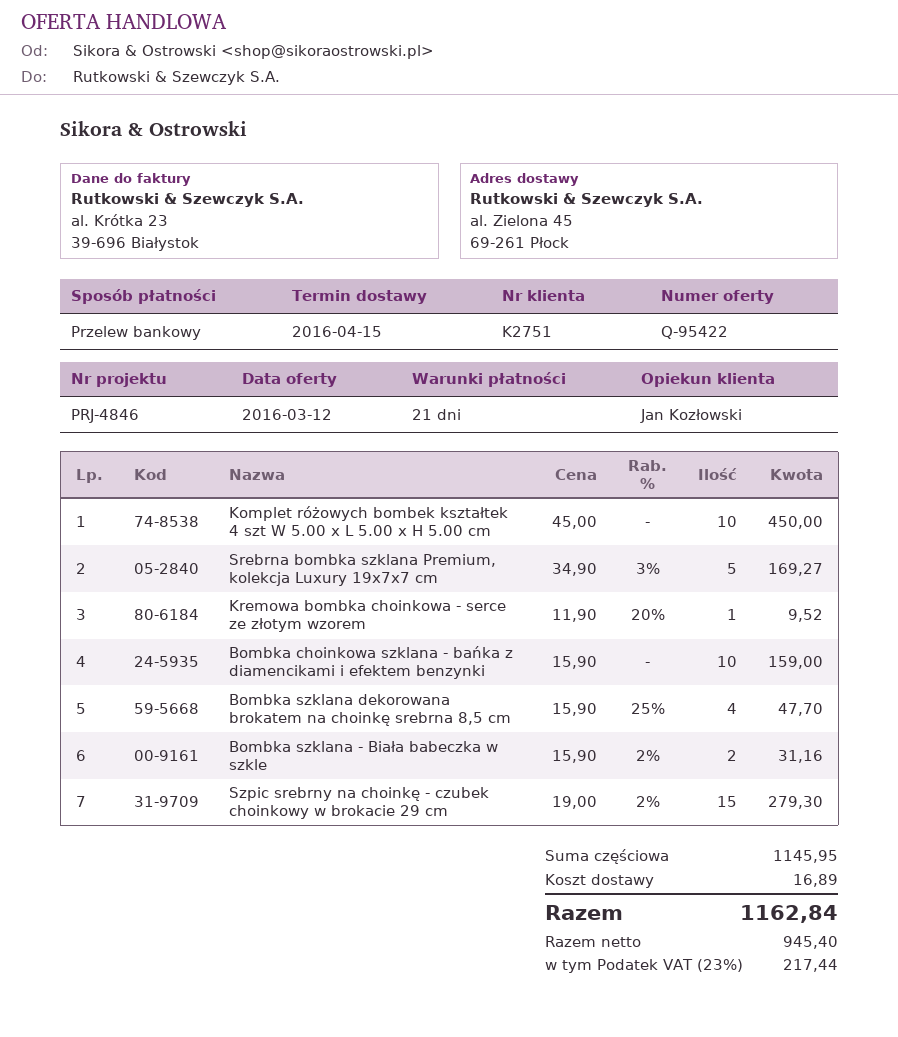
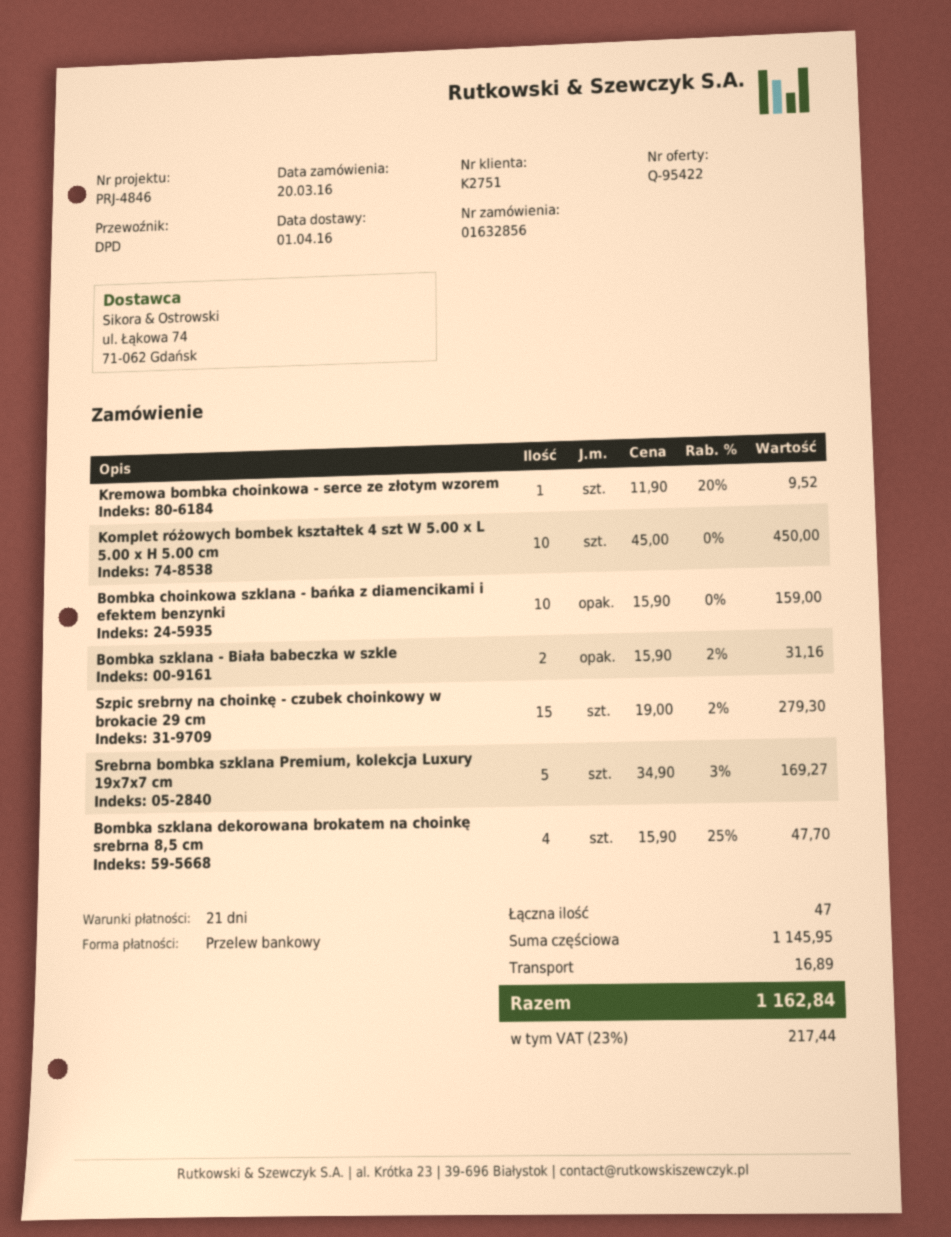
delivery date: 2016-04-15 -> 2016-04-01

